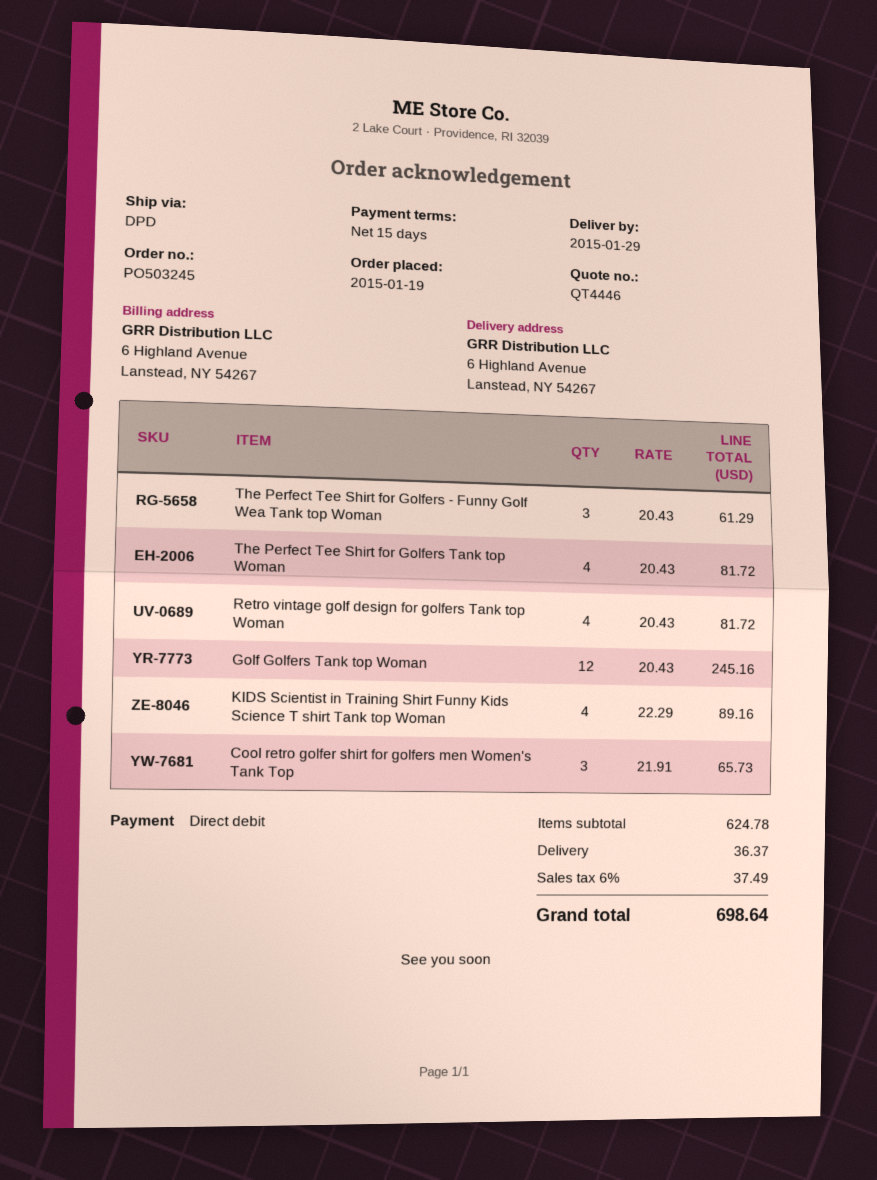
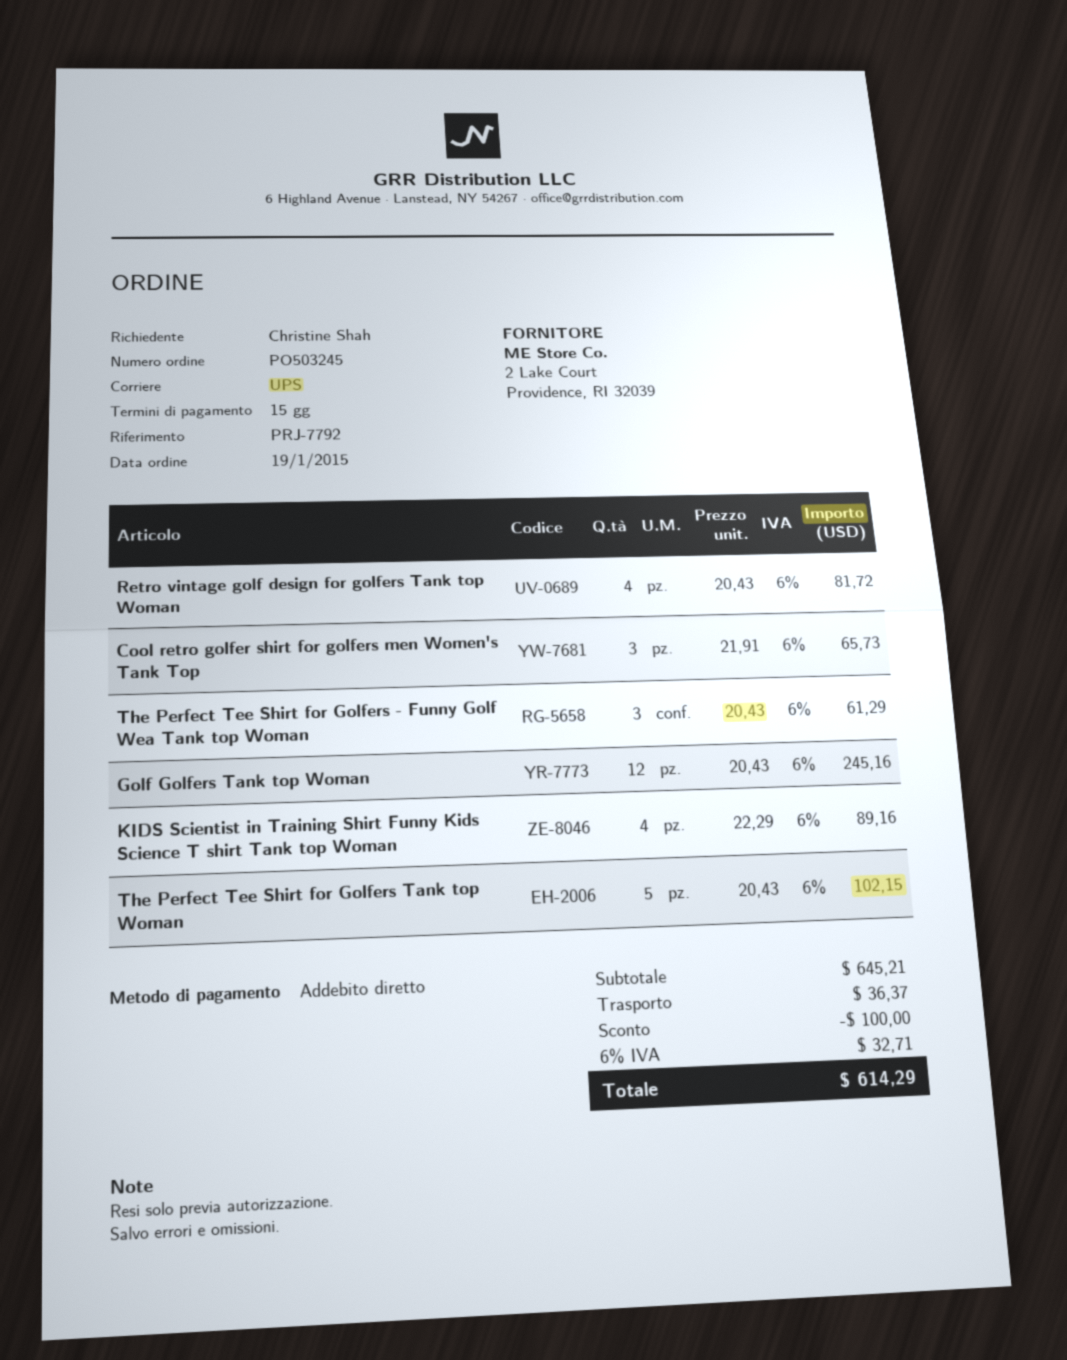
shipping method: DPD -> UPS
The Perfect Tee Shirt for Golfers Tank top Woman: 4 x 20.43 = 81.72 -> 5 x 20.43 = 102.15
subtotal: 624.78 -> 645.21
discount: none -> 100.00
tax: 6% = 37.49 -> 6% = 32.71
total: 698.64 -> 614.29

